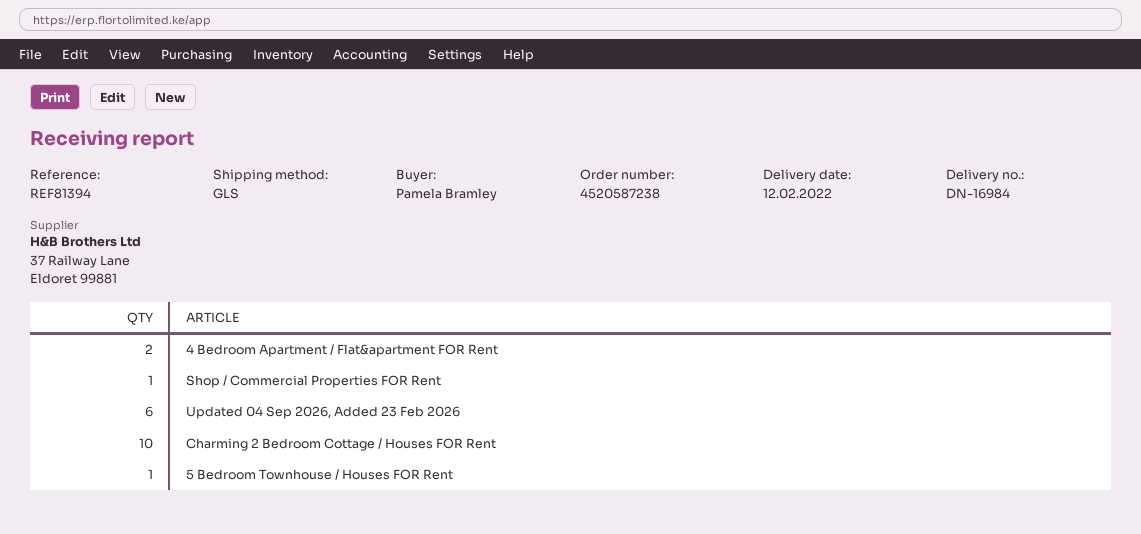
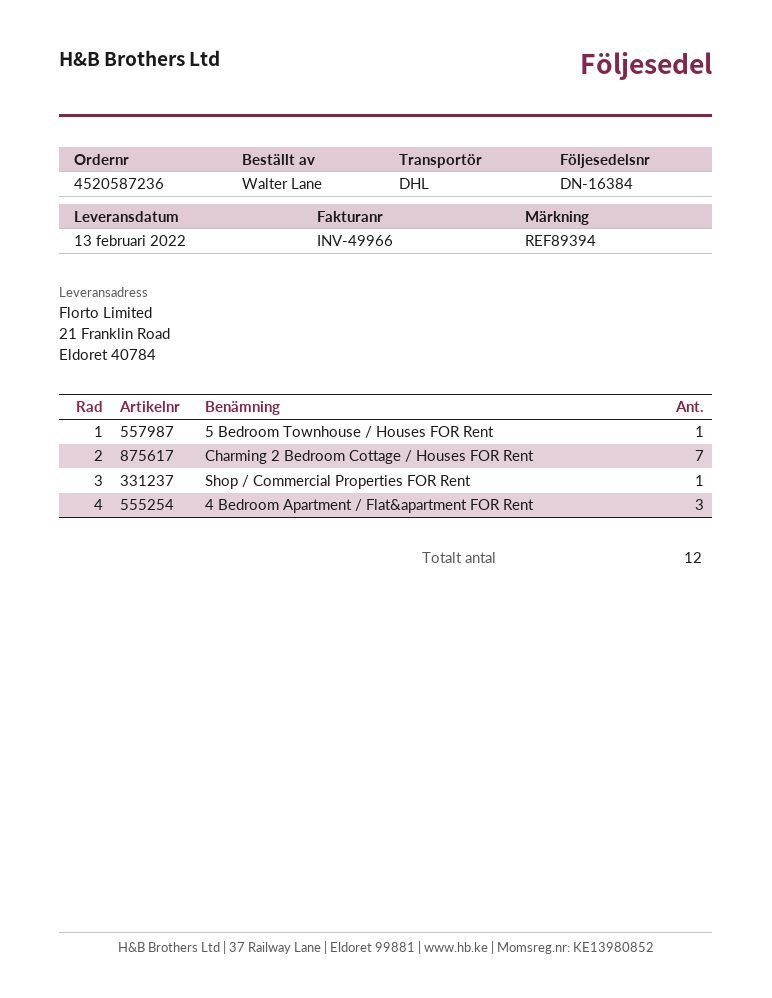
order number: 4520587238 -> 4520587236
delivery note number: DN-16984 -> DN-16384
delivery date: 2022-02-12 -> 2022-02-13
reference: REF81394 -> REF89394
ordered by: Pamela Bramley -> Walter Lane
shipping method: GLS -> DHL
4 Bedroom Apartment / Flat&apartment FOR Rent: 2 -> 3
Updated 04 Sep 2026, Added 23 Feb 2026: 6 -> none
Charming 2 Bedroom Cottage / Houses FOR Rent: 10 -> 7

